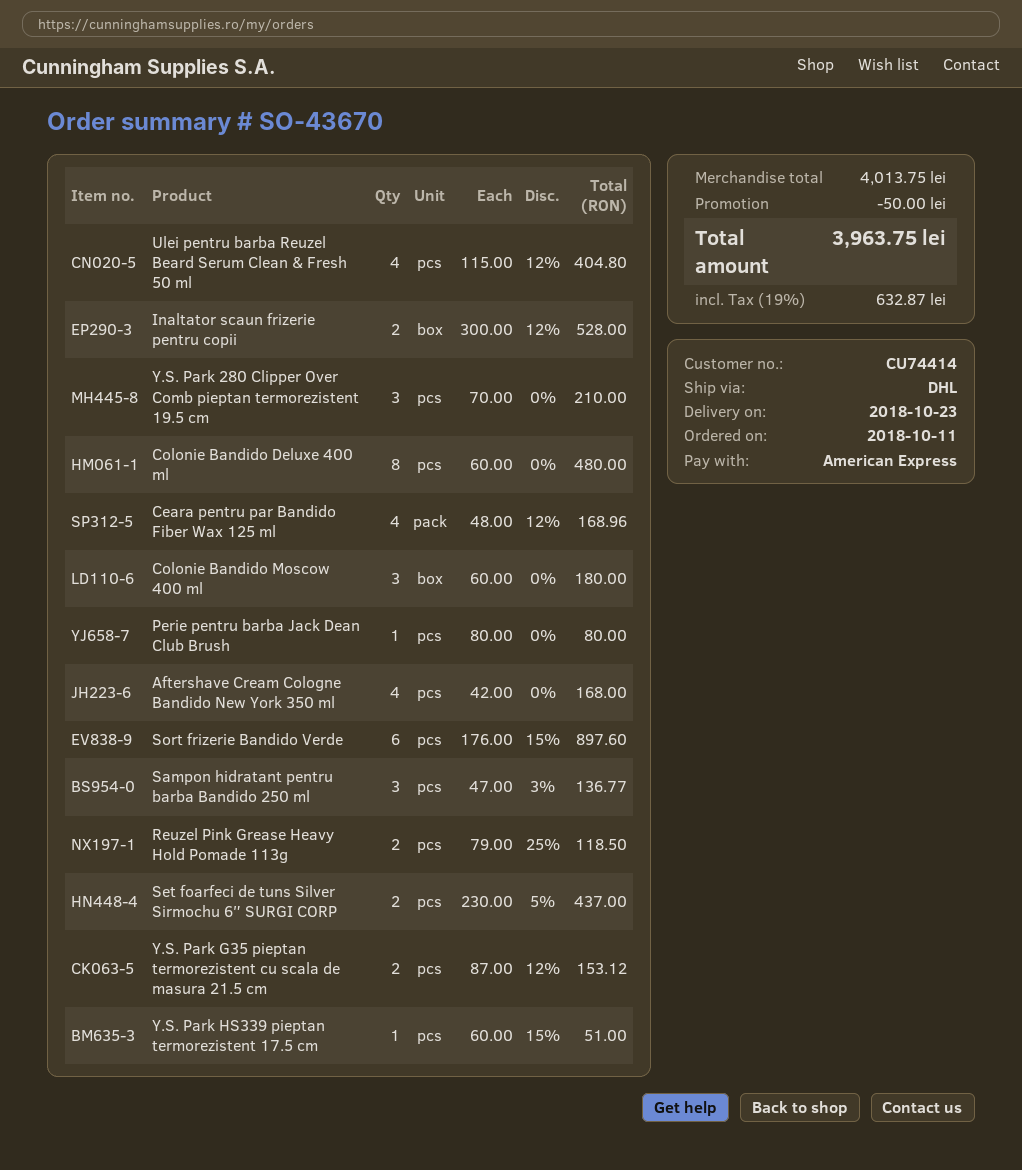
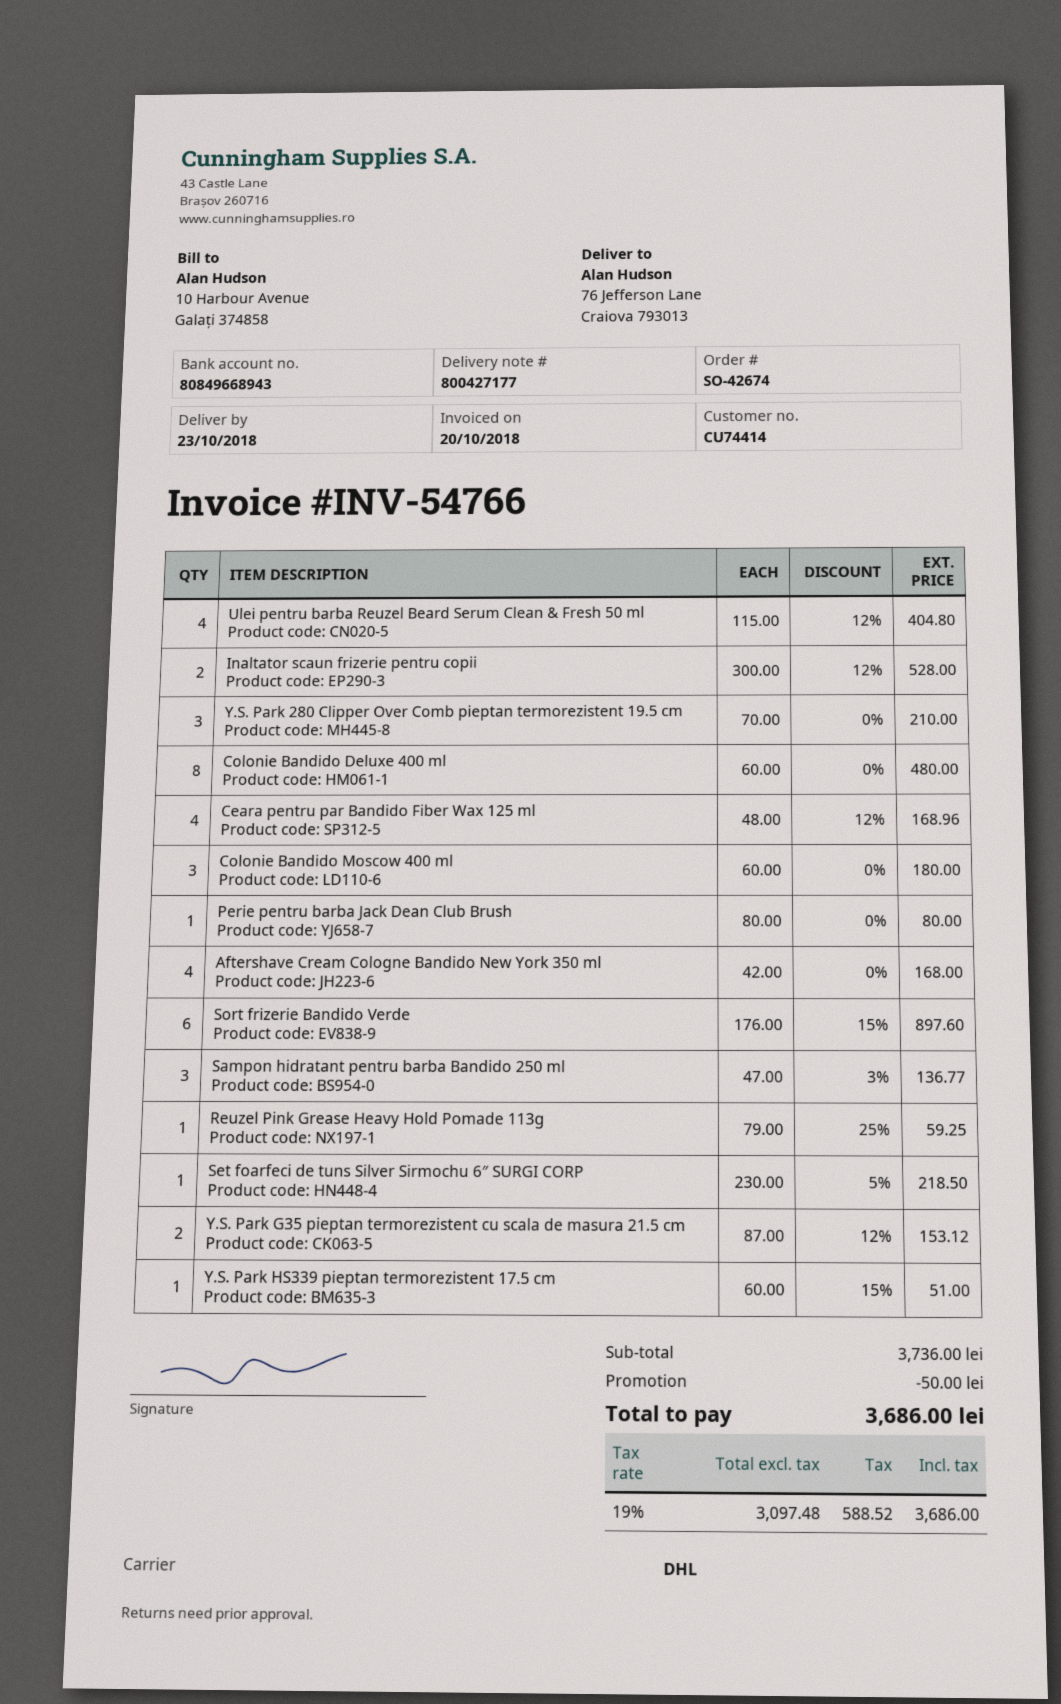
order number: SO-43670 -> SO-42674
Reuzel Pink Grease Heavy Hold Pomade 113g: 2 x 79.00 - 25% = 118.50 -> 1 x 79.00 - 25% = 59.25
Set foarfeci de tuns Silver Sirmochu 6″ SURGI CORP: 2 x 230.00 - 5% = 437.00 -> 1 x 230.00 - 5% = 218.50
subtotal: 4013.75 -> 3736.00
tax: 19% = 632.87 -> 19% = 588.52
total: 3963.75 -> 3686.00

